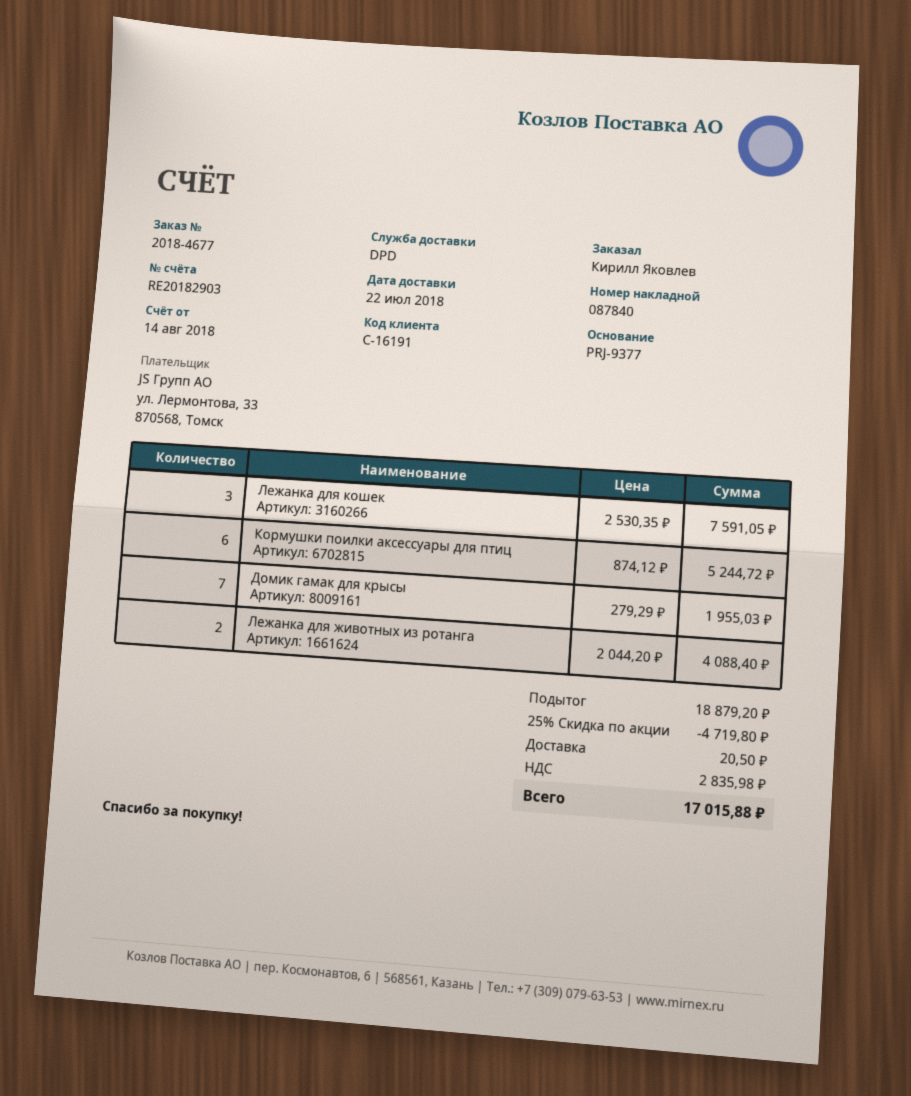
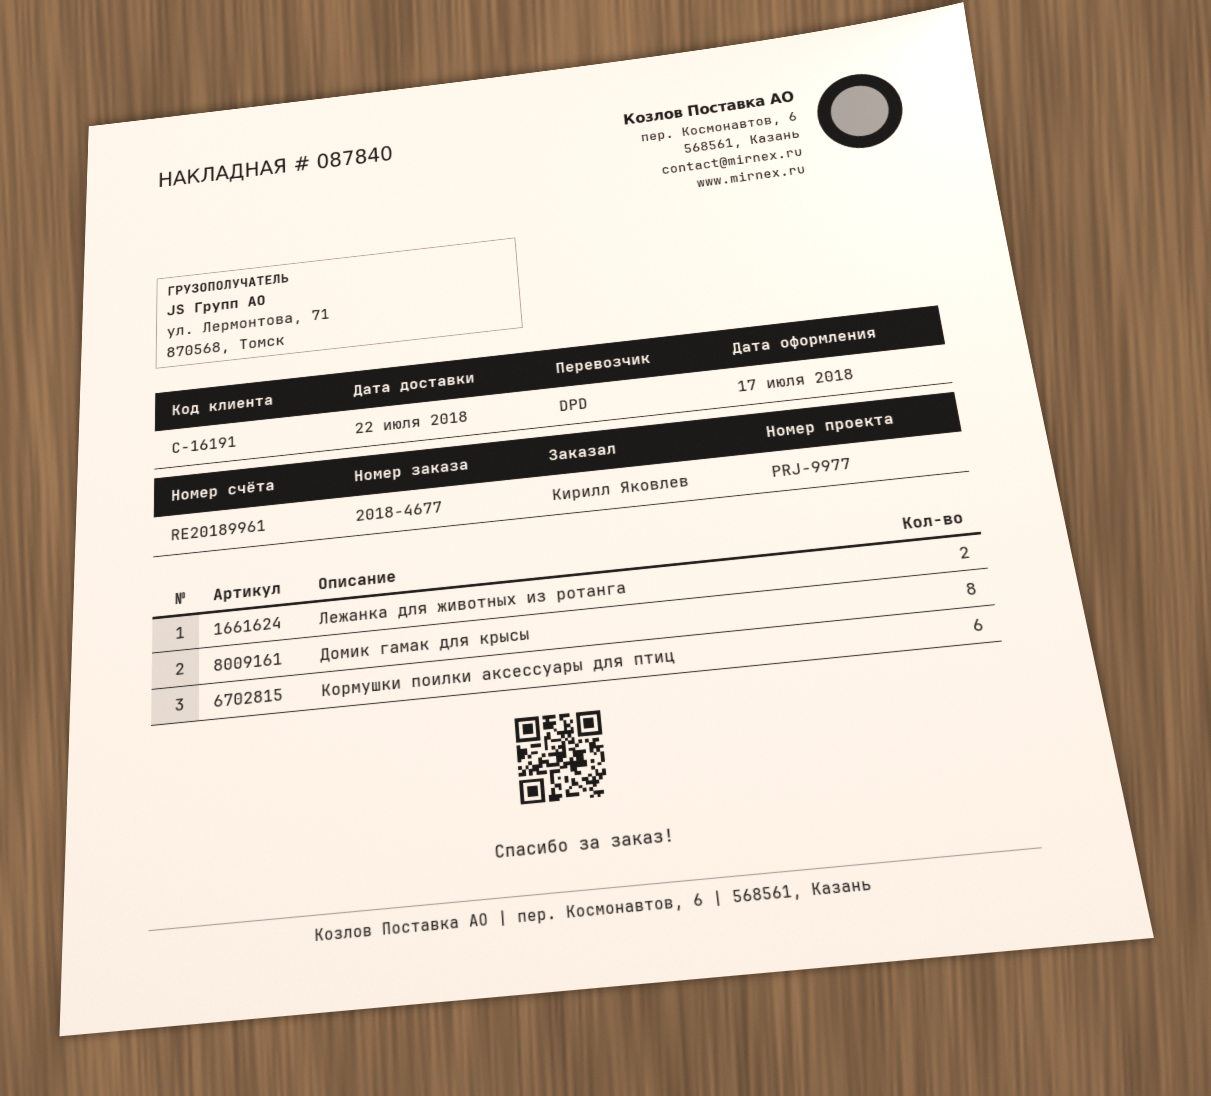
invoice number: RE20182903 -> RE20189961
reference: PRJ-9377 -> PRJ-9977
Лежанка для кошек: 3 -> none
Домик гамак для крысы: 7 -> 8

